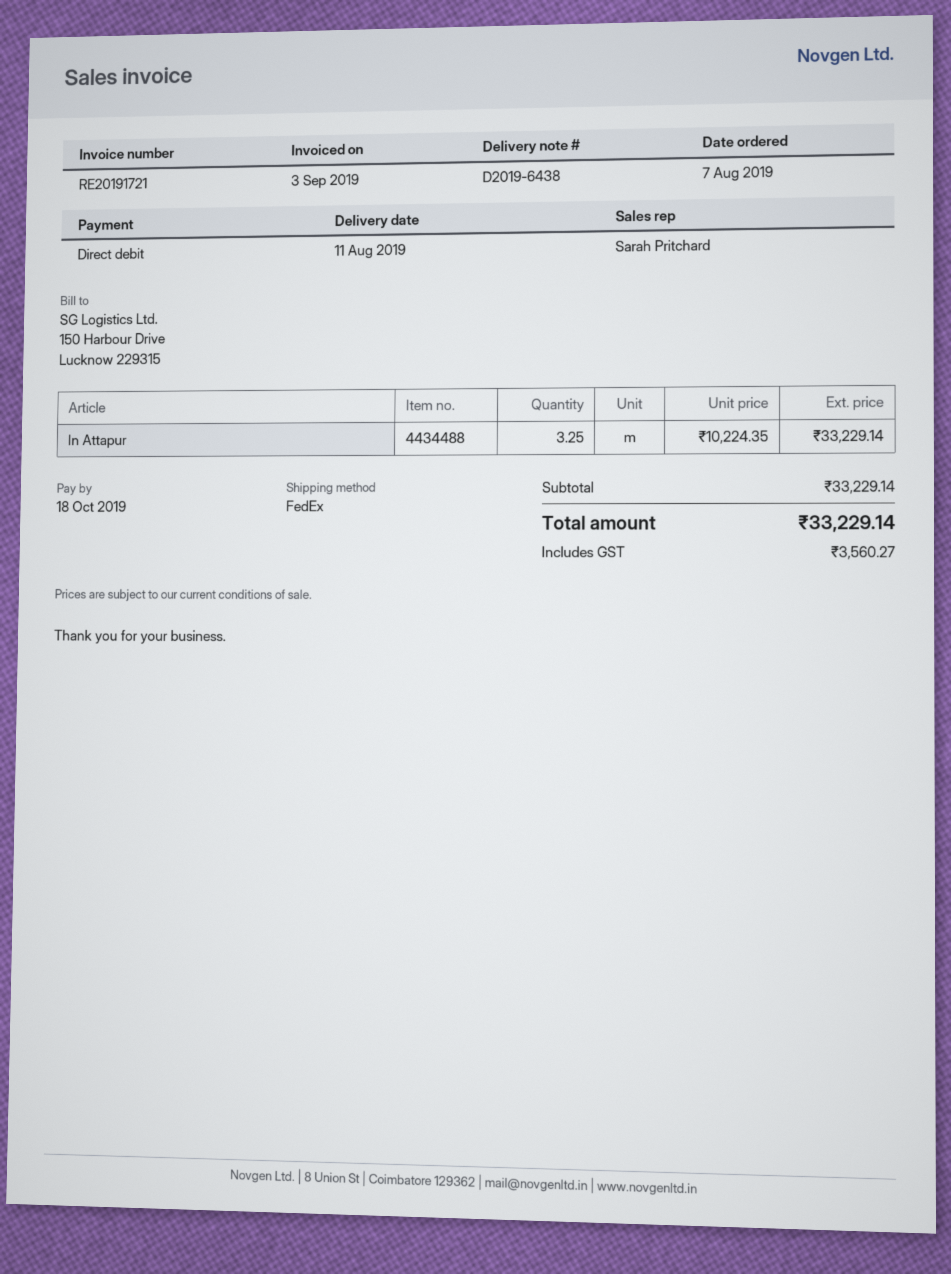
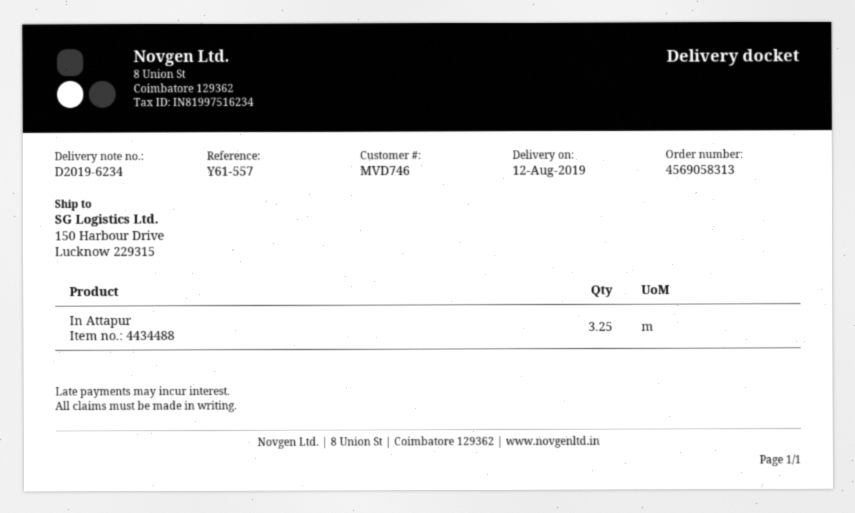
delivery note number: D2019-6438 -> D2019-6234
delivery date: 2019-08-11 -> 2019-08-12

